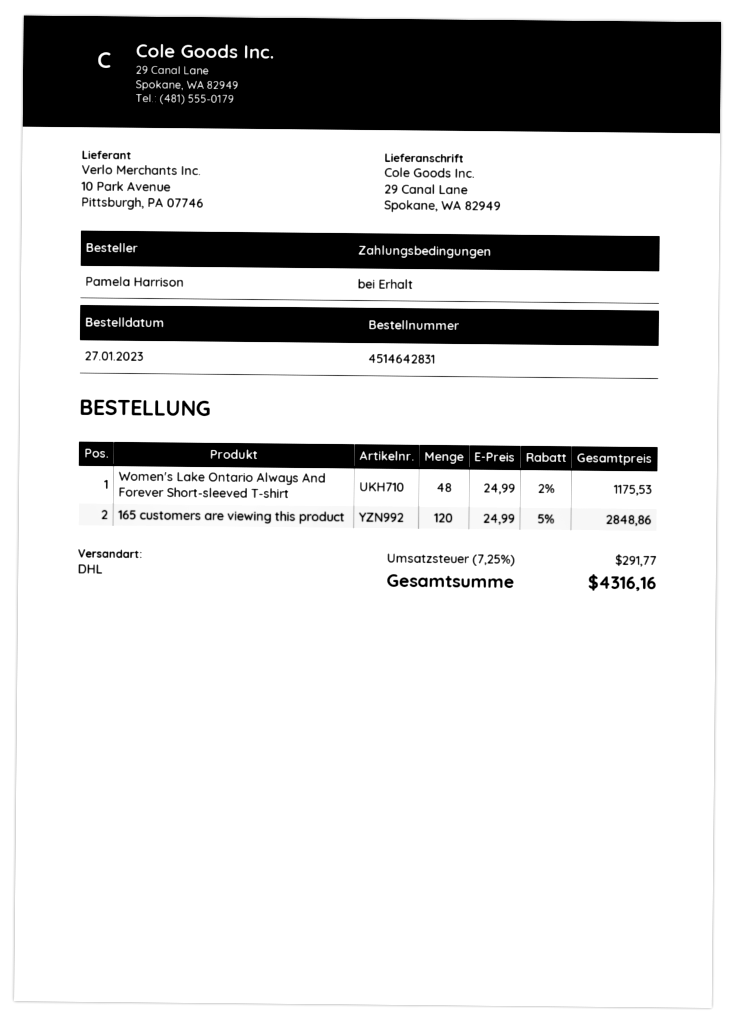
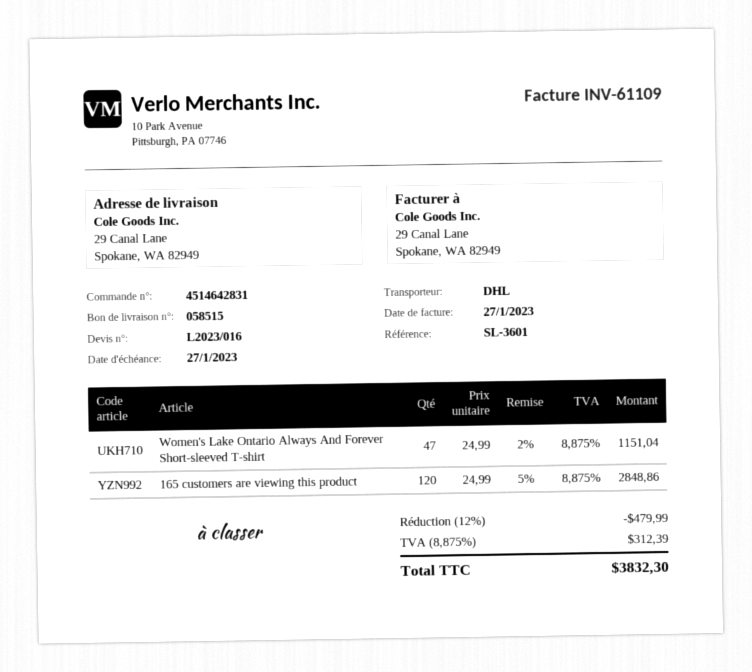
Women's Lake Ontario Always And Forever Short-sleeved T-shirt: 48 x 24.99 - 2% = 1175.53 -> 47 x 24.99 - 2% = 1151.04
discount: none -> 12% = 479.99
tax: 7.25% = 291.77 -> 8.875% = 312.39
total: 4316.16 -> 3832.30

